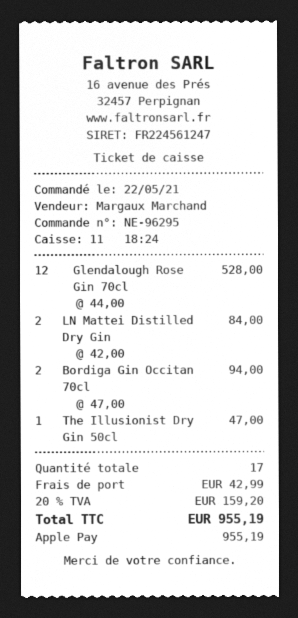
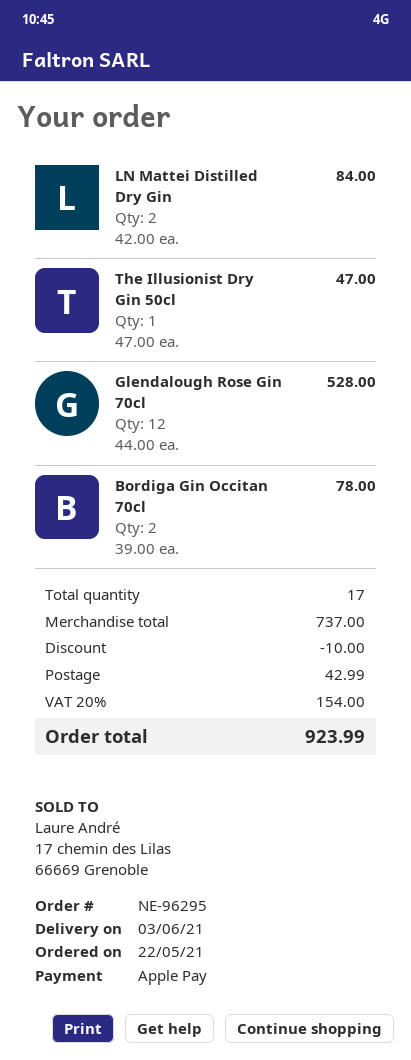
Bordiga Gin Occitan 70cl: 2 x 47.00 = 94.00 -> 2 x 39.00 = 78.00
discount: none -> 10.00
tax: 20% = 159.20 -> 20% = 154.00
total: 955.19 -> 923.99

